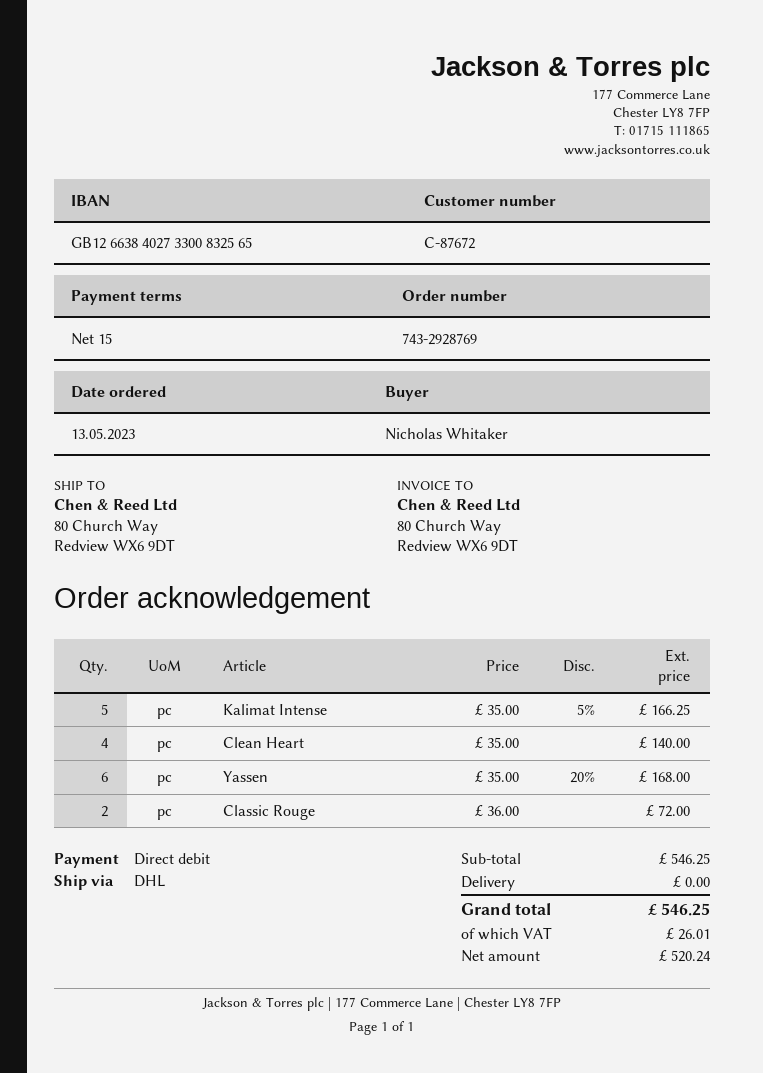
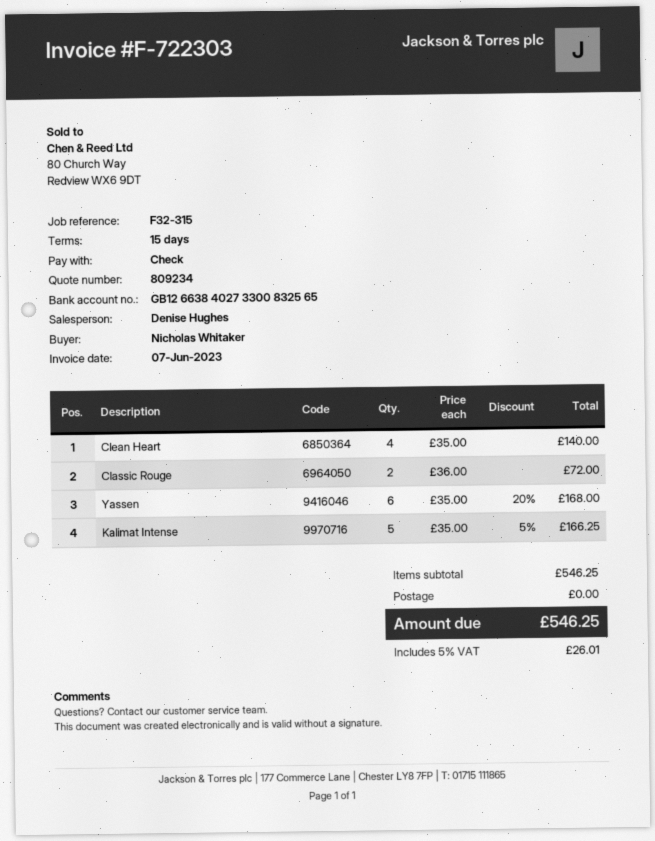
payment method: direct debit -> cheque

